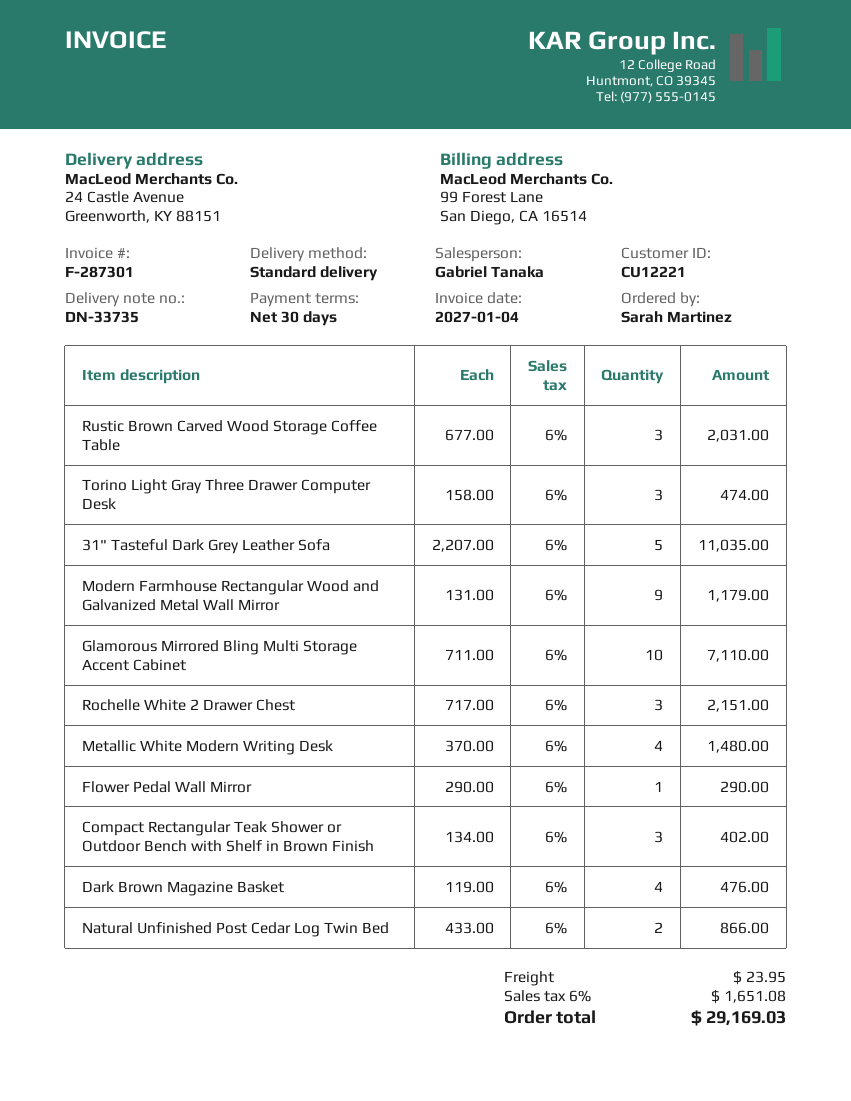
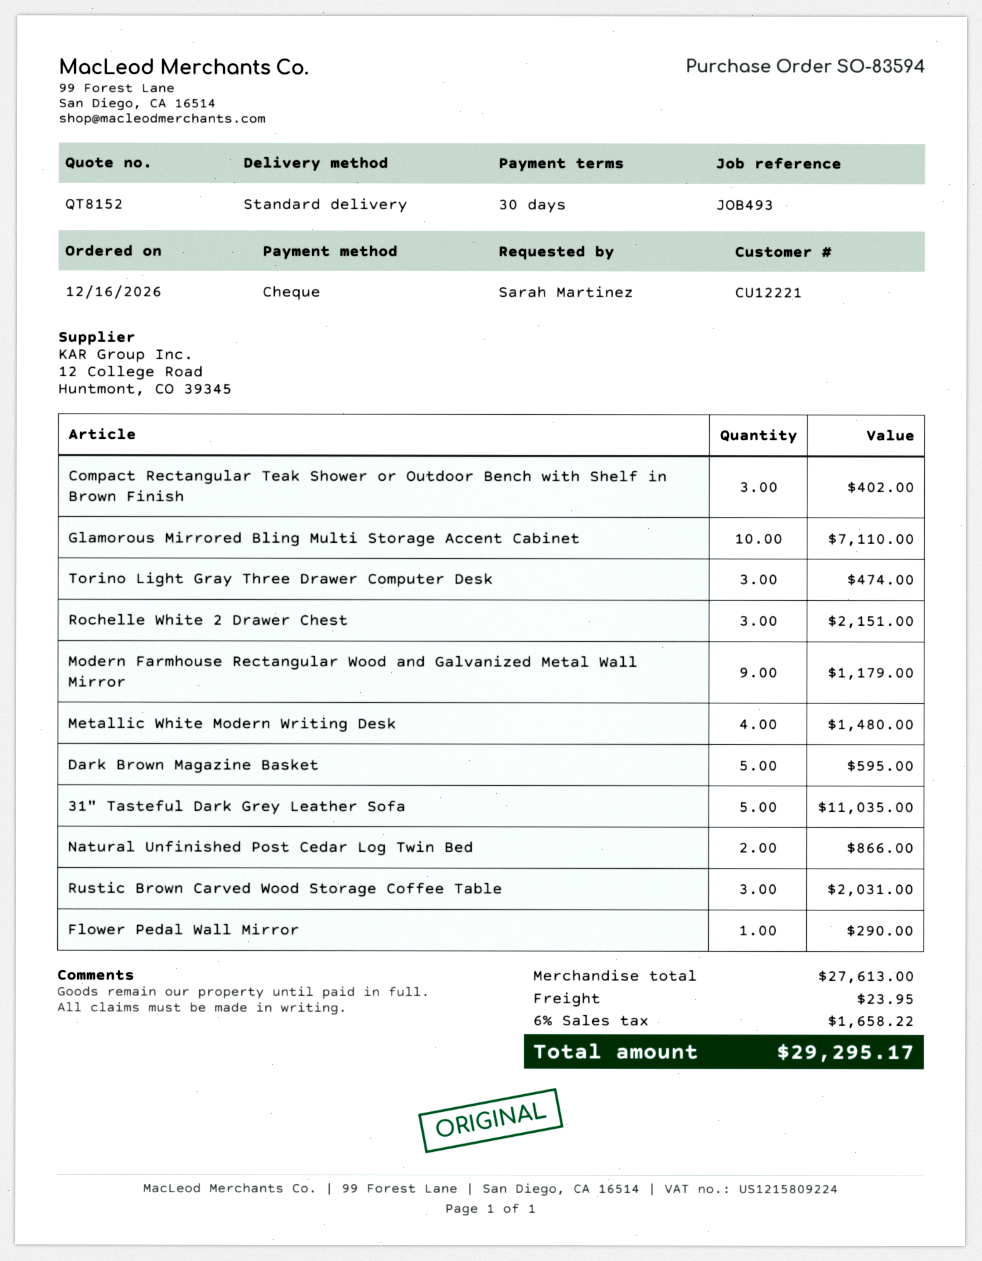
Dark Brown Magazine Basket: 4 for 476.00 -> 5 for 595.00
tax: 6% = 1651.08 -> 6% = 1658.22
total: 29169.03 -> 29295.17

